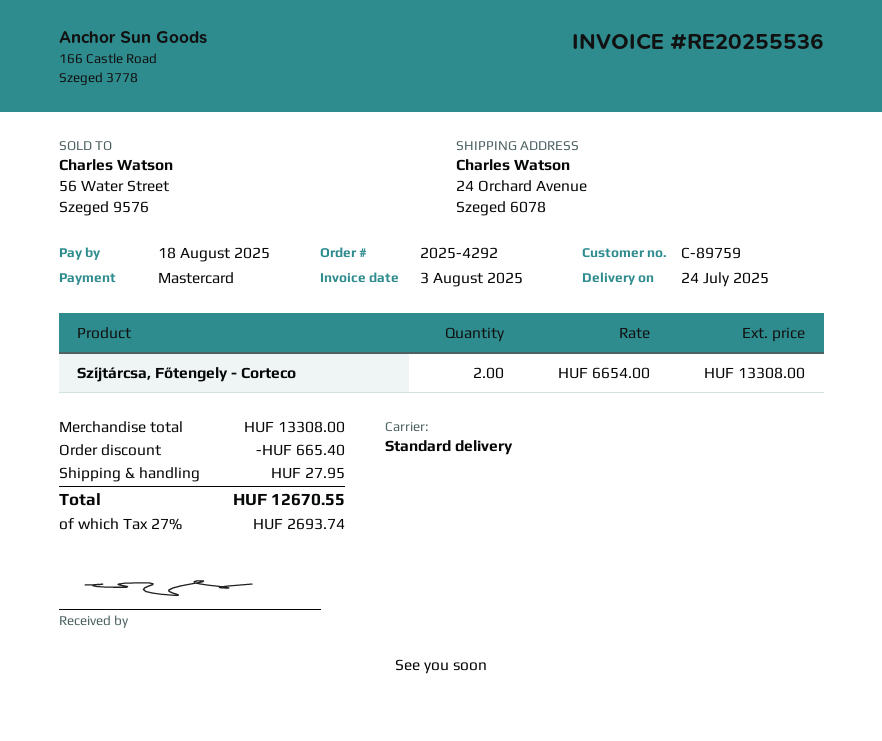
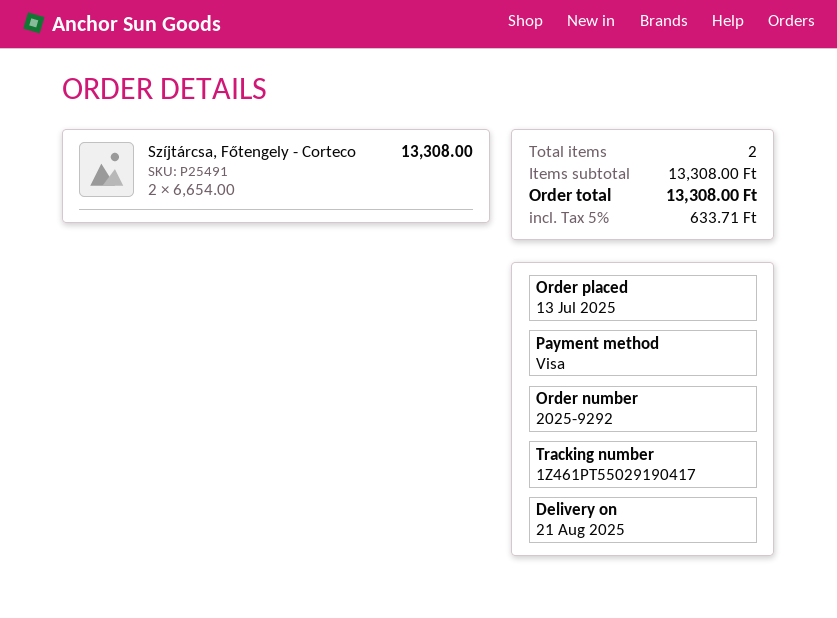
order number: 2025-4292 -> 2025-9292
delivery date: 2025-07-24 -> 2025-08-21
payment method: Mastercard -> Visa
discount: 665.40 -> none
shipping: 27.95 -> none
tax: 27% = 2693.74 -> 5% = 633.71
total: 12670.55 -> 13308.00

